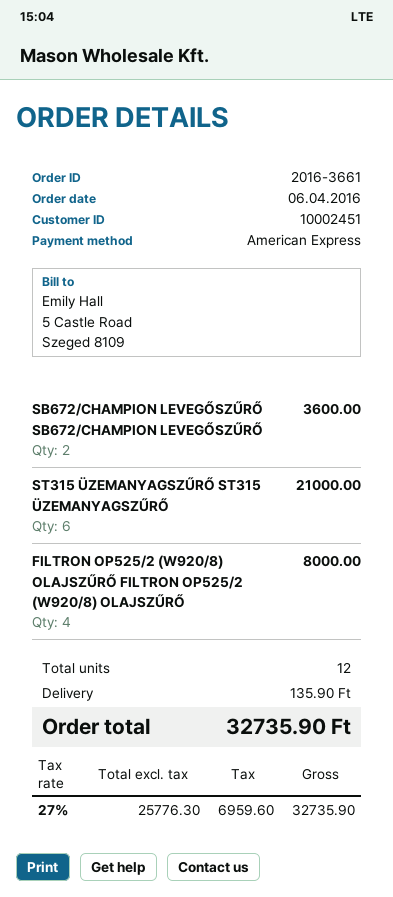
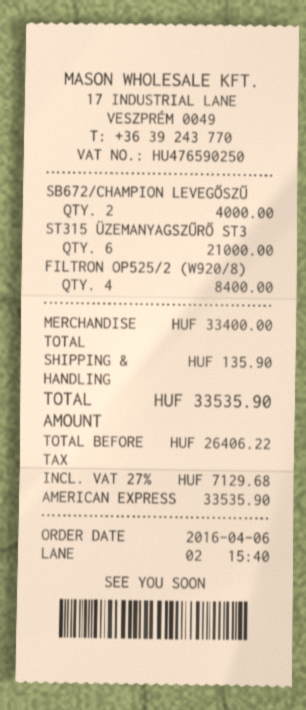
SB672/CHAMPION LEVEGŐSZŰRŐ SB672/CHAMPION LEVEGŐSZŰRŐ: 2 for 3600.00 -> 2 for 4000.00
FILTRON OP525/2 (W920/8) OLAJSZŰRŐ FILTRON OP525/2 (W920/8) OLAJSZŰRŐ: 4 for 8000.00 -> 4 for 8400.00
net: 25776.30 -> 26406.22
tax: 27% = 6959.60 -> 27% = 7129.68
total: 32735.90 -> 33535.90

